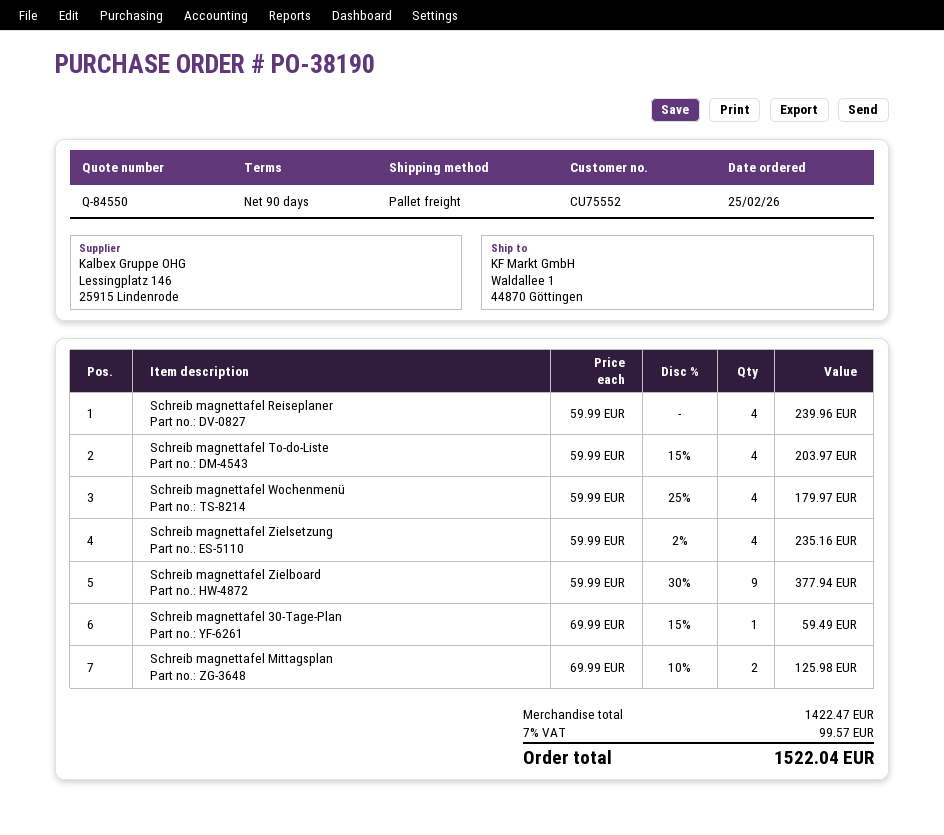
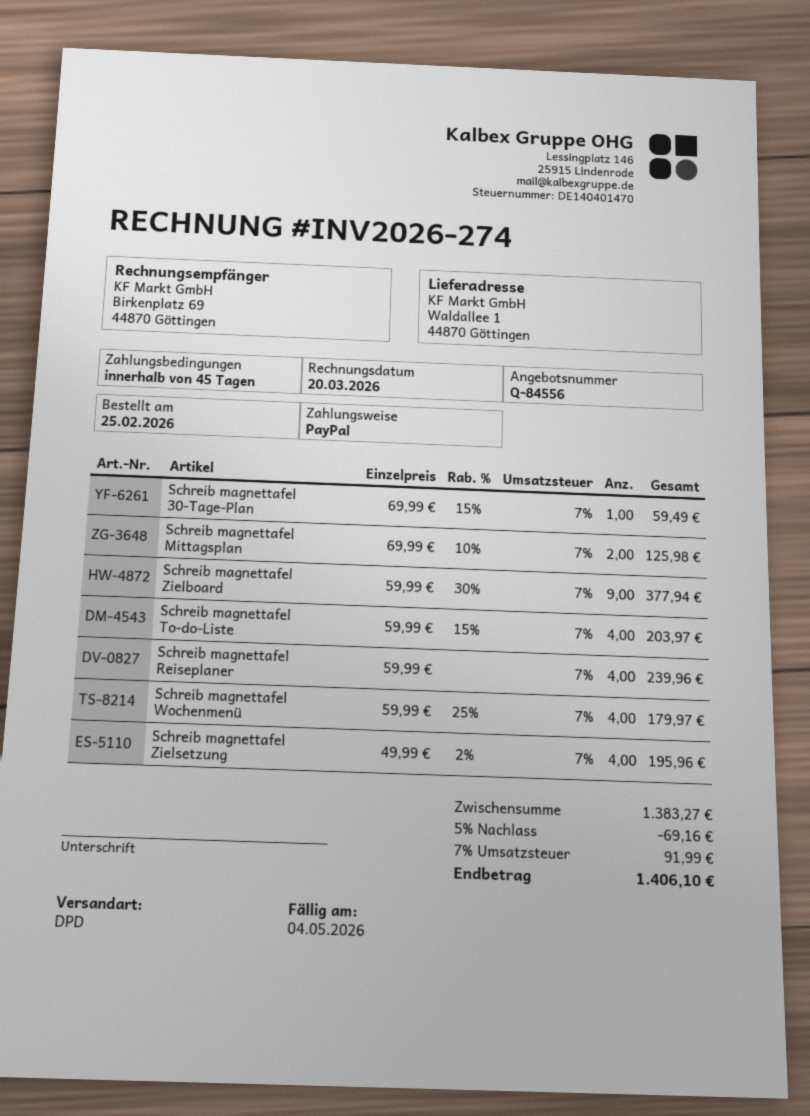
quote number: Q-84550 -> Q-84556
payment terms: 90 days -> 45 days
shipping method: pallet freight -> DPD
Schreib magnettafel Zielsetzung: 4 x 59.99 - 2% = 235.16 -> 4 x 49.99 - 2% = 195.96
subtotal: 1422.47 -> 1383.27
discount: none -> 5% = 69.16
tax: 7% = 99.57 -> 7% = 91.99
total: 1522.04 -> 1406.10

